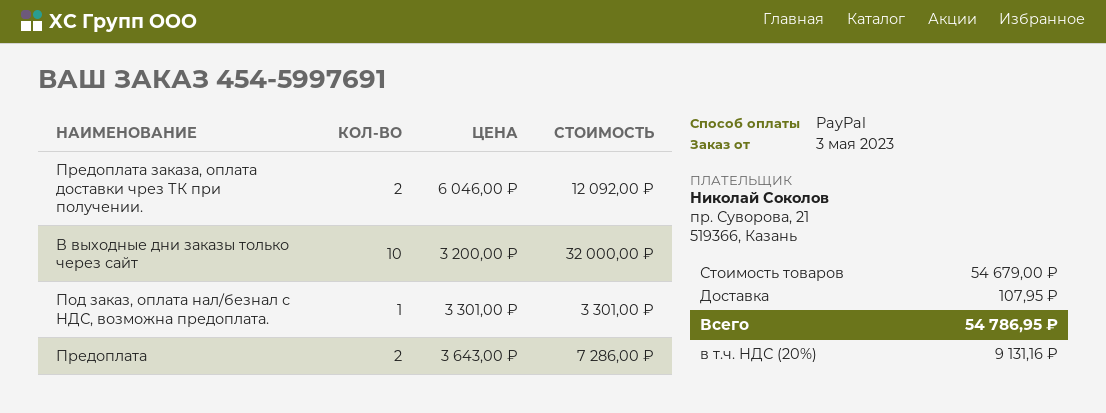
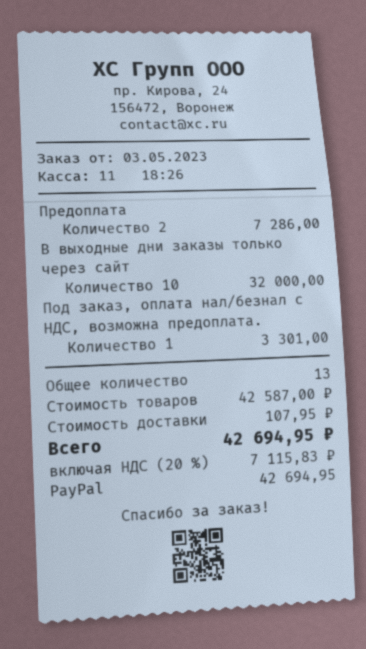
Предоплата заказа, оплата доставки чрез ТК при получении.: 2 for 12092.00 -> none
subtotal: 54679.00 -> 42587.00
tax: 20% = 9131.16 -> 20% = 7115.83
total: 54786.95 -> 42694.95

